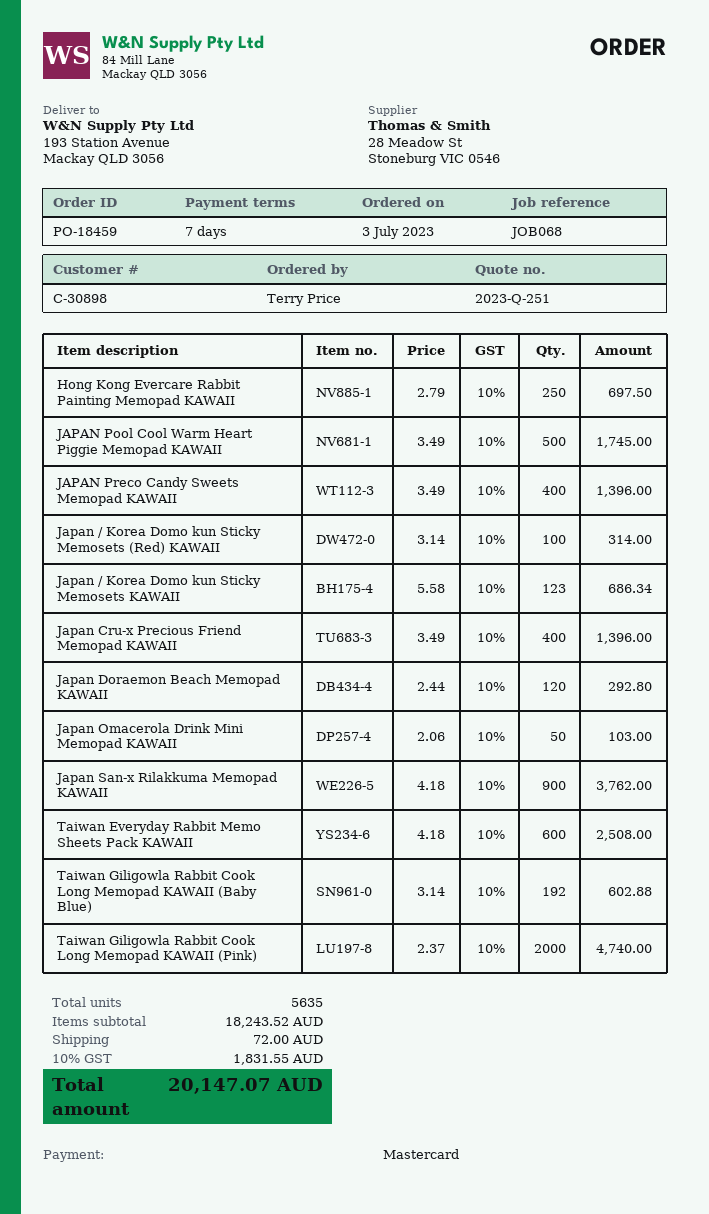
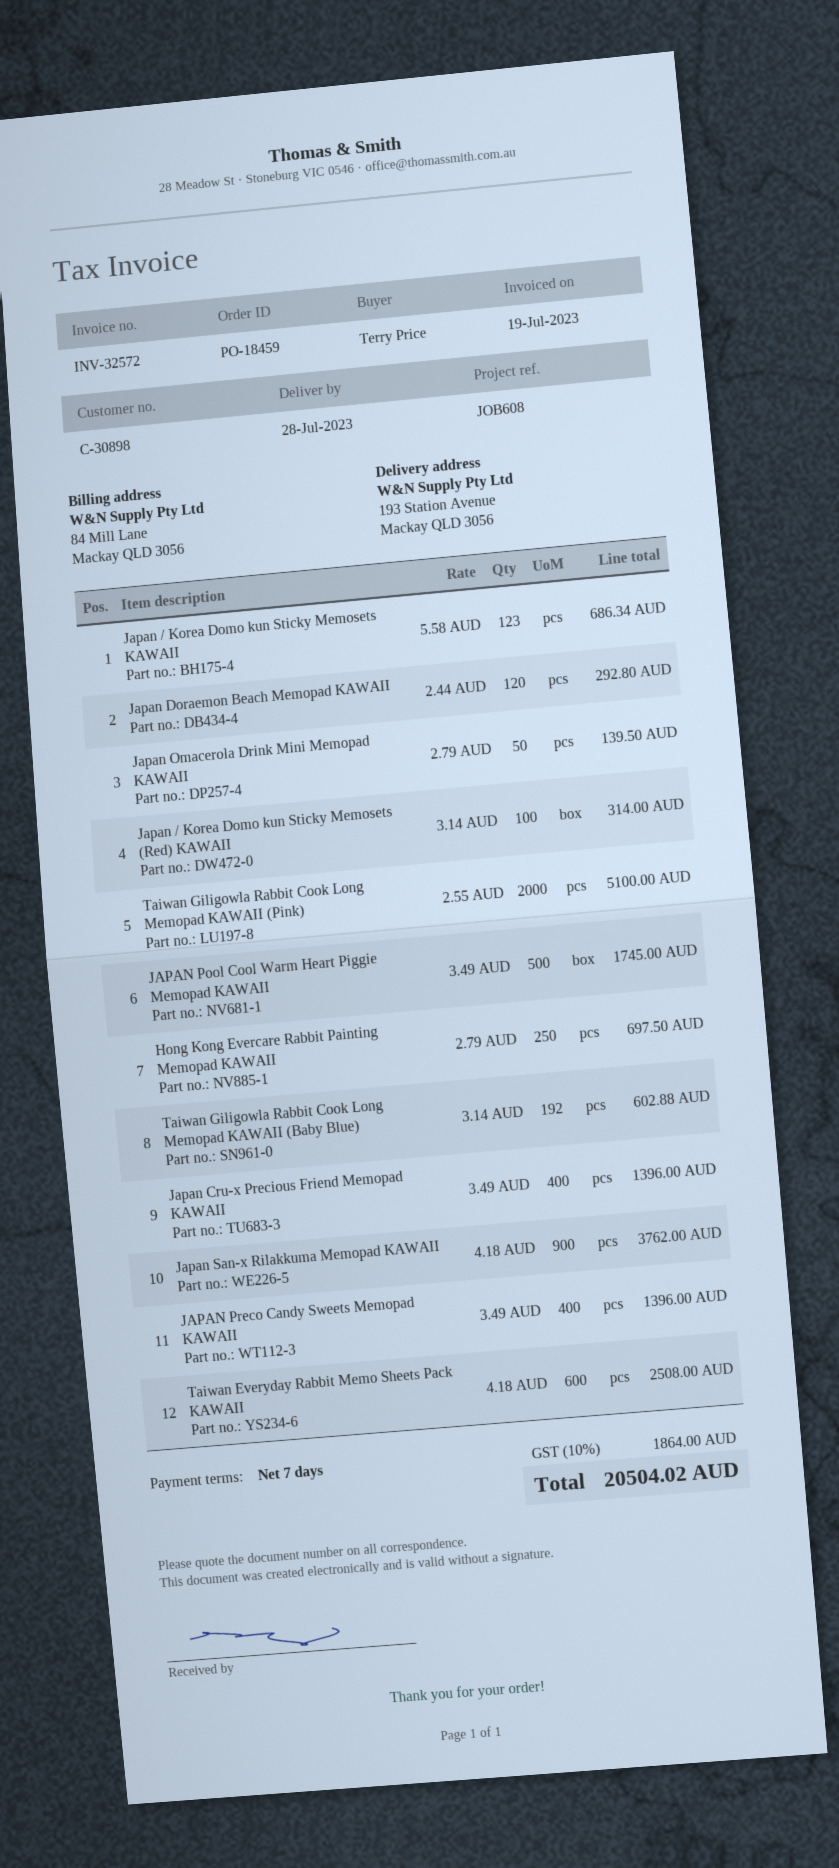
reference: JOB068 -> JOB608
Japan Omacerola Drink Mini Memopad KAWAII: 50 x 2.06 = 103.00 -> 50 x 2.79 = 139.50
Taiwan Giligowla Rabbit Cook Long Memopad KAWAII (Pink): 2000 x 2.37 = 4740.00 -> 2000 x 2.55 = 5100.00
shipping: 72.00 -> none
tax: 10% = 1831.55 -> 10% = 1864.00
total: 20147.07 -> 20504.02

